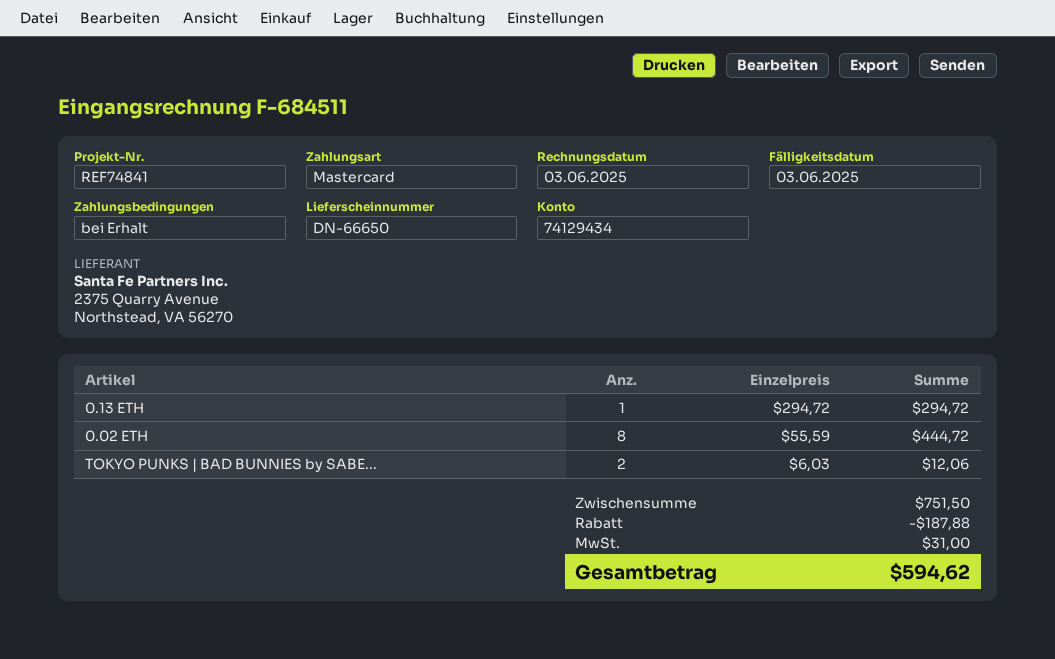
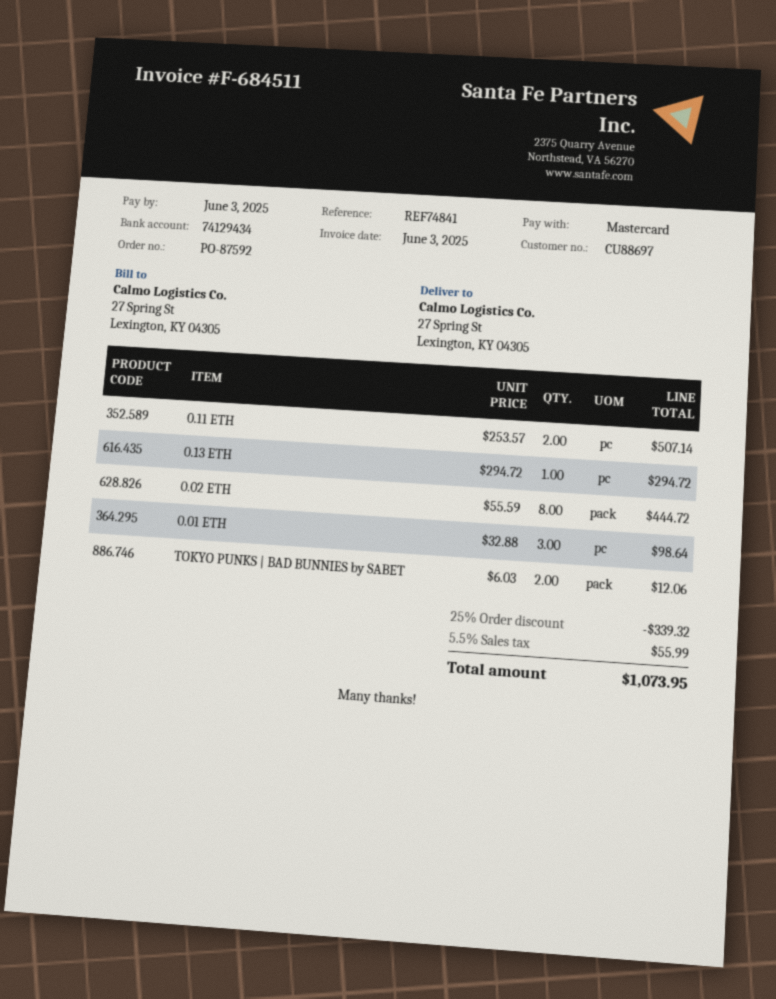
0.11 ETH: none -> 2 x 253.57 = 507.14
0.01 ETH: none -> 3 x 32.88 = 98.64
discount: 187.88 -> 339.32
tax: 31.00 -> 55.99
total: 594.62 -> 1073.95

